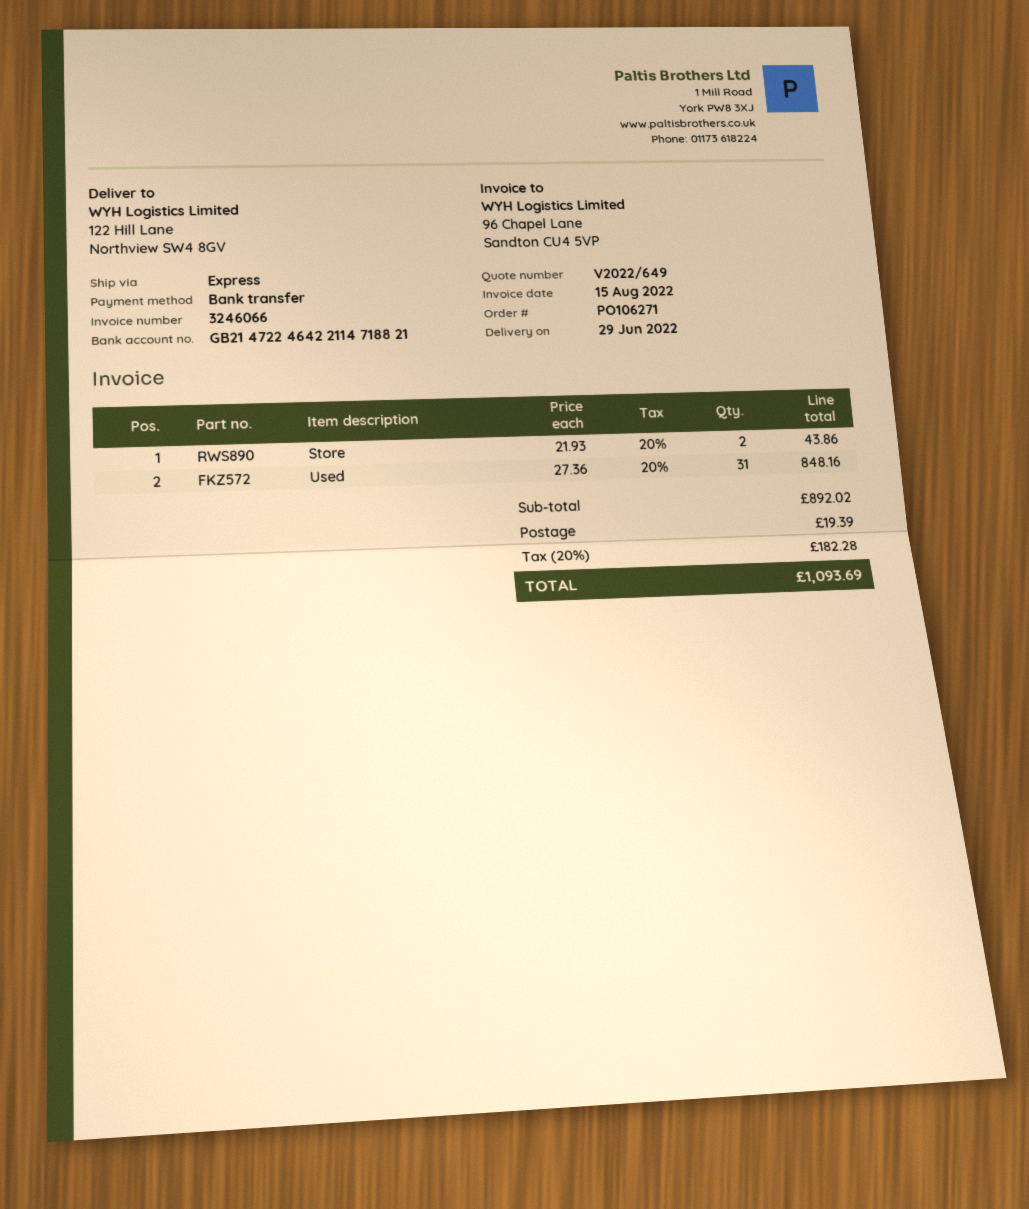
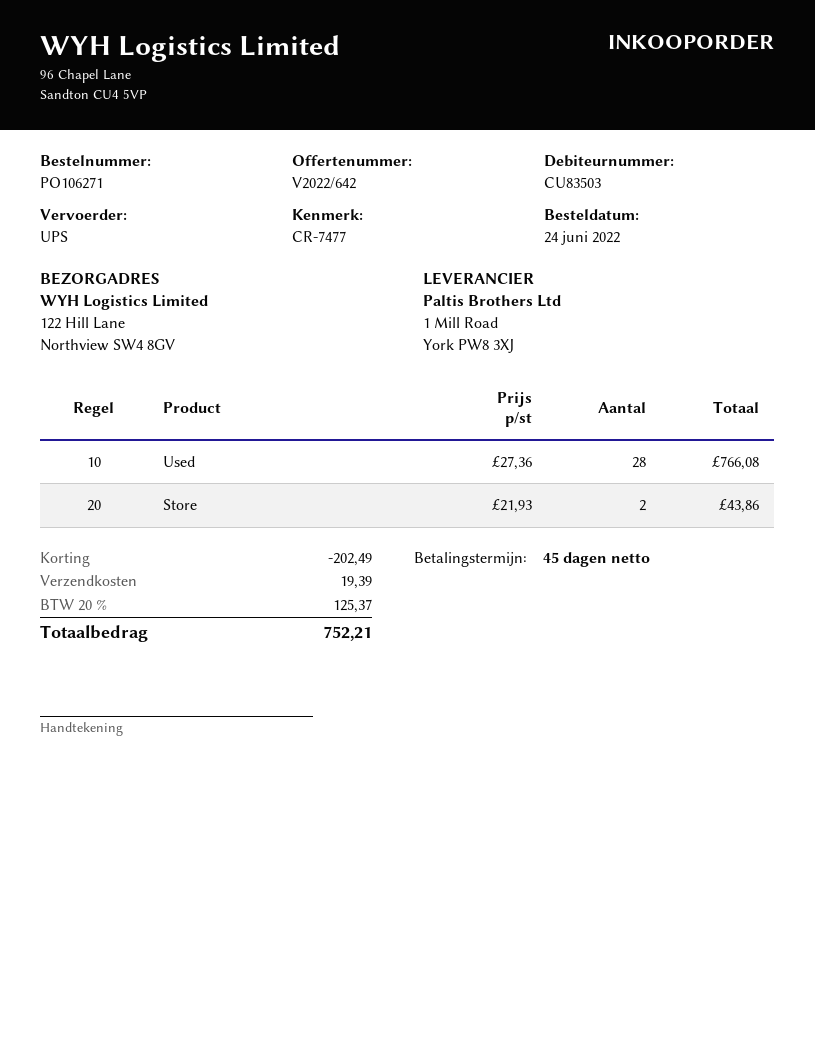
quote number: V2022/649 -> V2022/642
shipping method: express -> UPS
Used: 31 x 27.36 = 848.16 -> 28 x 27.36 = 766.08
discount: none -> 202.49
tax: 20% = 182.28 -> 20% = 125.37
total: 1093.69 -> 752.21

